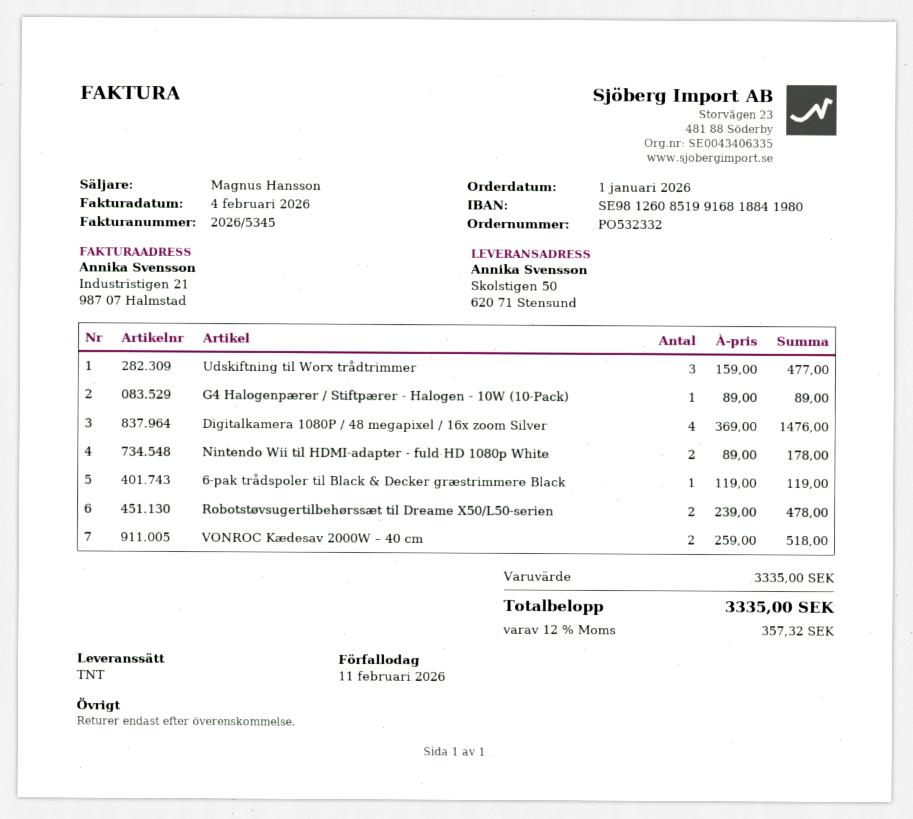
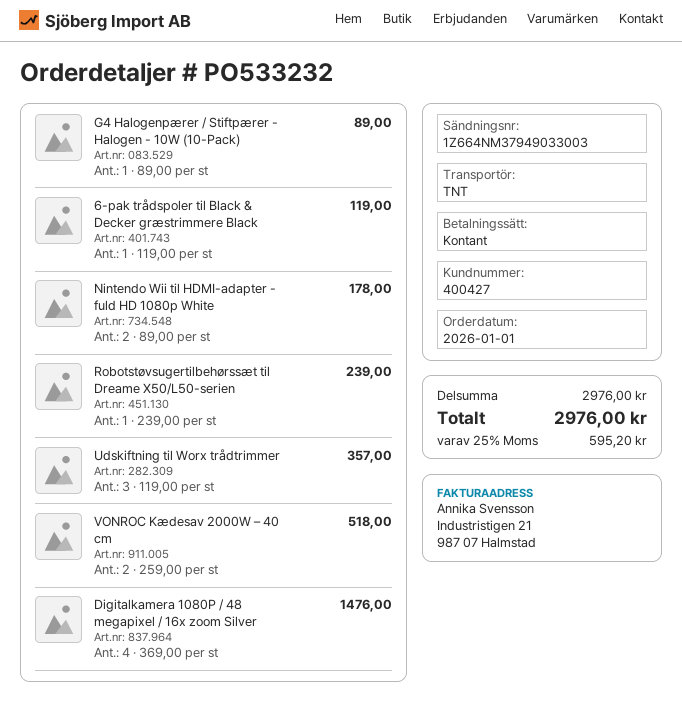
order number: PO532332 -> PO533232
Udskiftning til Worx trådtrimmer: 3 x 159.00 = 477.00 -> 3 x 119.00 = 357.00
Robotstøvsugertilbehørssæt til Dreame X50/L50-serien: 2 x 239.00 = 478.00 -> 1 x 239.00 = 239.00
subtotal: 3335.00 -> 2976.00
tax: 12% = 357.32 -> 25% = 595.20
total: 3335.00 -> 2976.00

